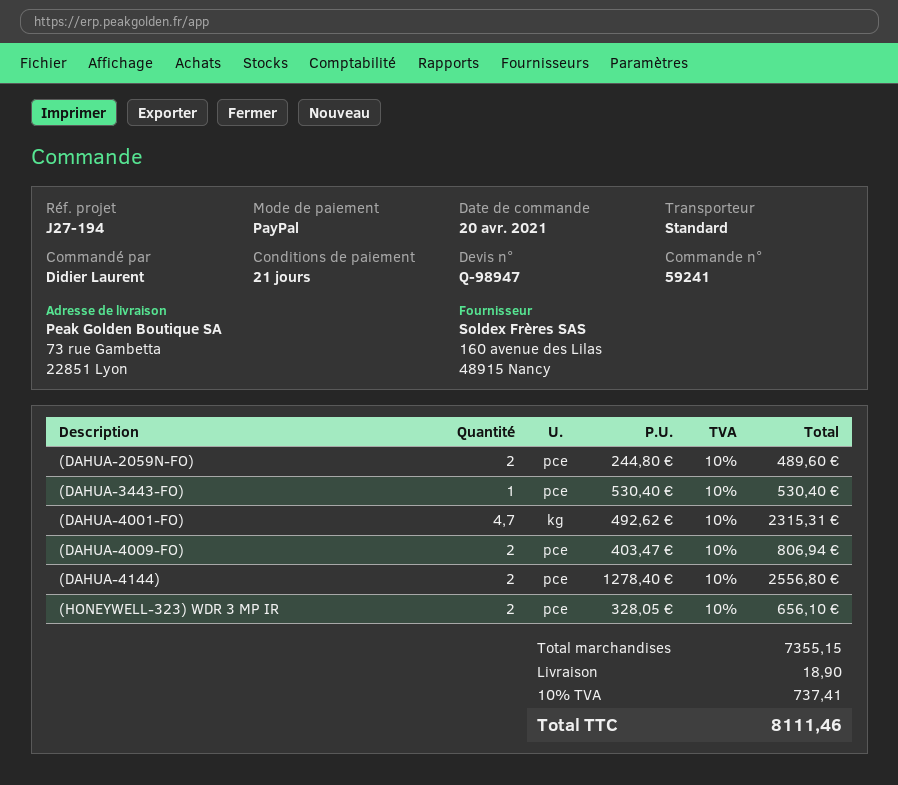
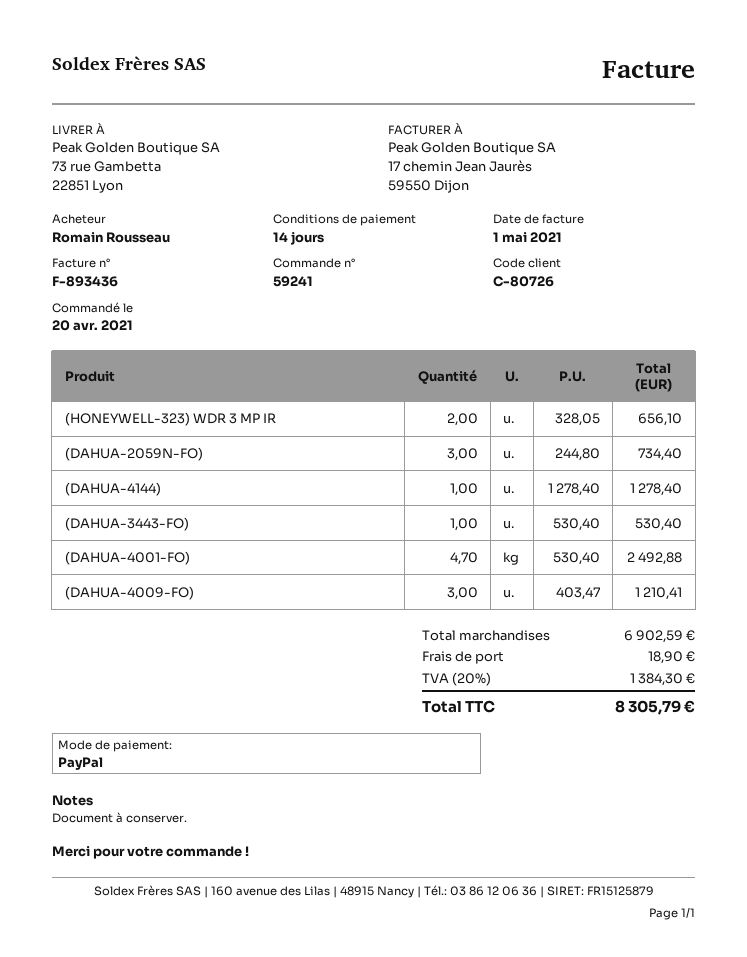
payment terms: 21 days -> 14 days
ordered by: Didier Laurent -> Romain Rousseau
(DAHUA-2059N-FO): 2 x 244.80 = 489.60 -> 3 x 244.80 = 734.40
(DAHUA-4001-FO): 4.7 x 492.62 = 2315.31 -> 4.7 x 530.40 = 2492.88
(DAHUA-4009-FO): 2 x 403.47 = 806.94 -> 3 x 403.47 = 1210.41
(DAHUA-4144): 2 x 1278.40 = 2556.80 -> 1 x 1278.40 = 1278.40
subtotal: 7355.15 -> 6902.59
tax: 10% = 737.41 -> 20% = 1384.30
total: 8111.46 -> 8305.79

